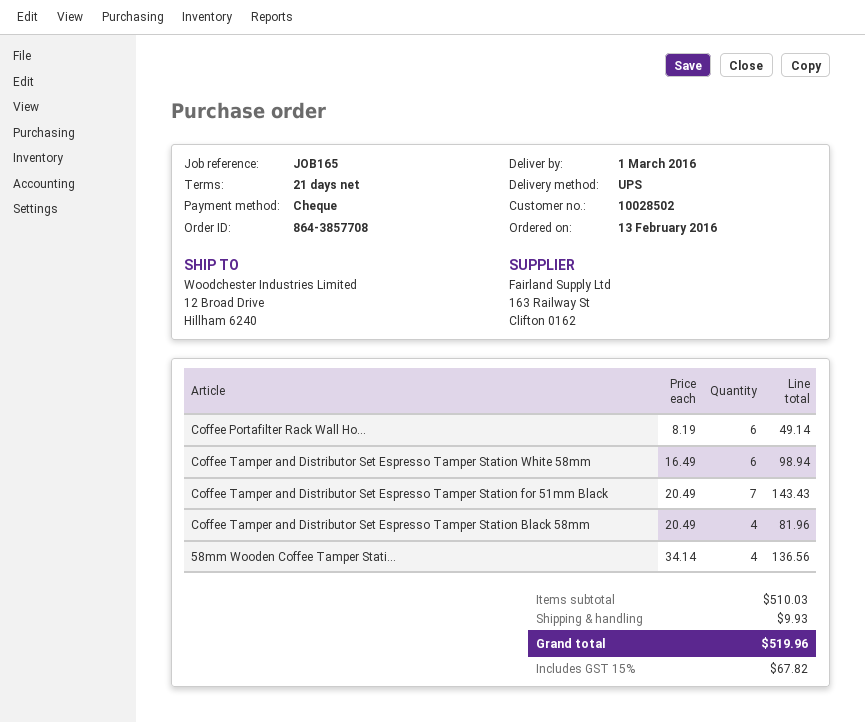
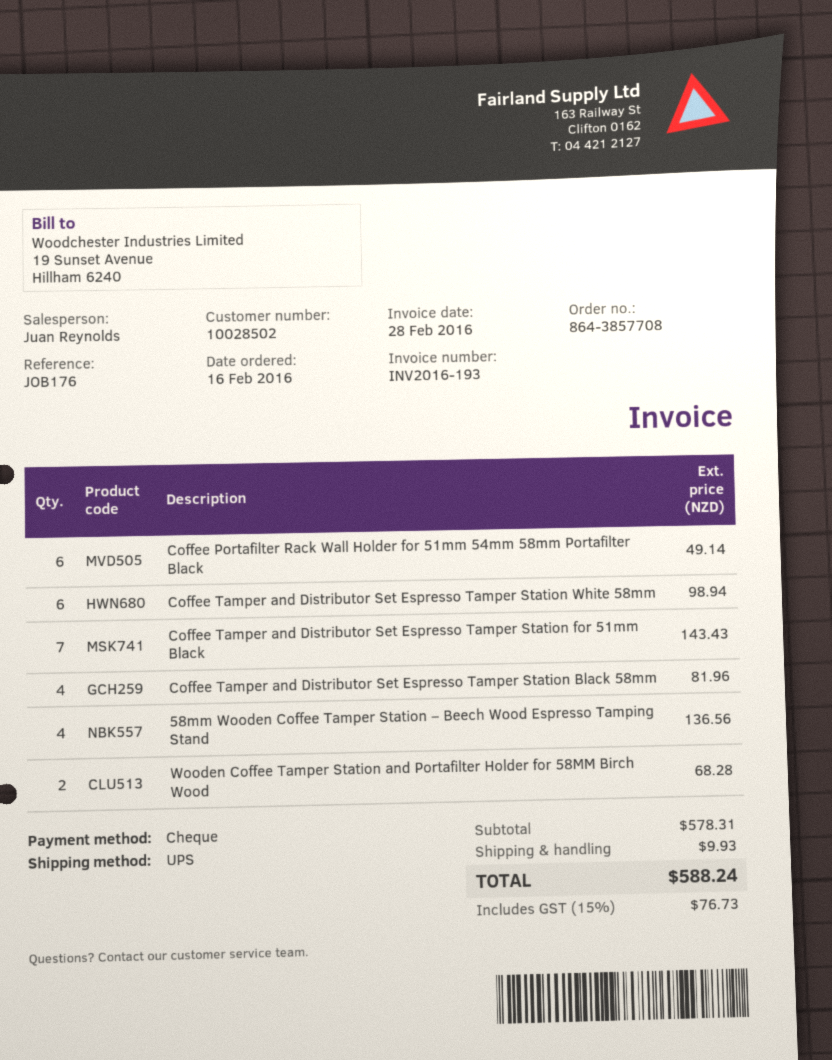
order date: 2016-02-13 -> 2016-02-16
reference: JOB165 -> JOB176
Wooden Coffee Tamper Station and Portafilter Holder for 58MM Birch Wood: none -> 2 for 68.28
subtotal: 510.03 -> 578.31
tax: 15% = 67.82 -> 15% = 76.73
total: 519.96 -> 588.24

